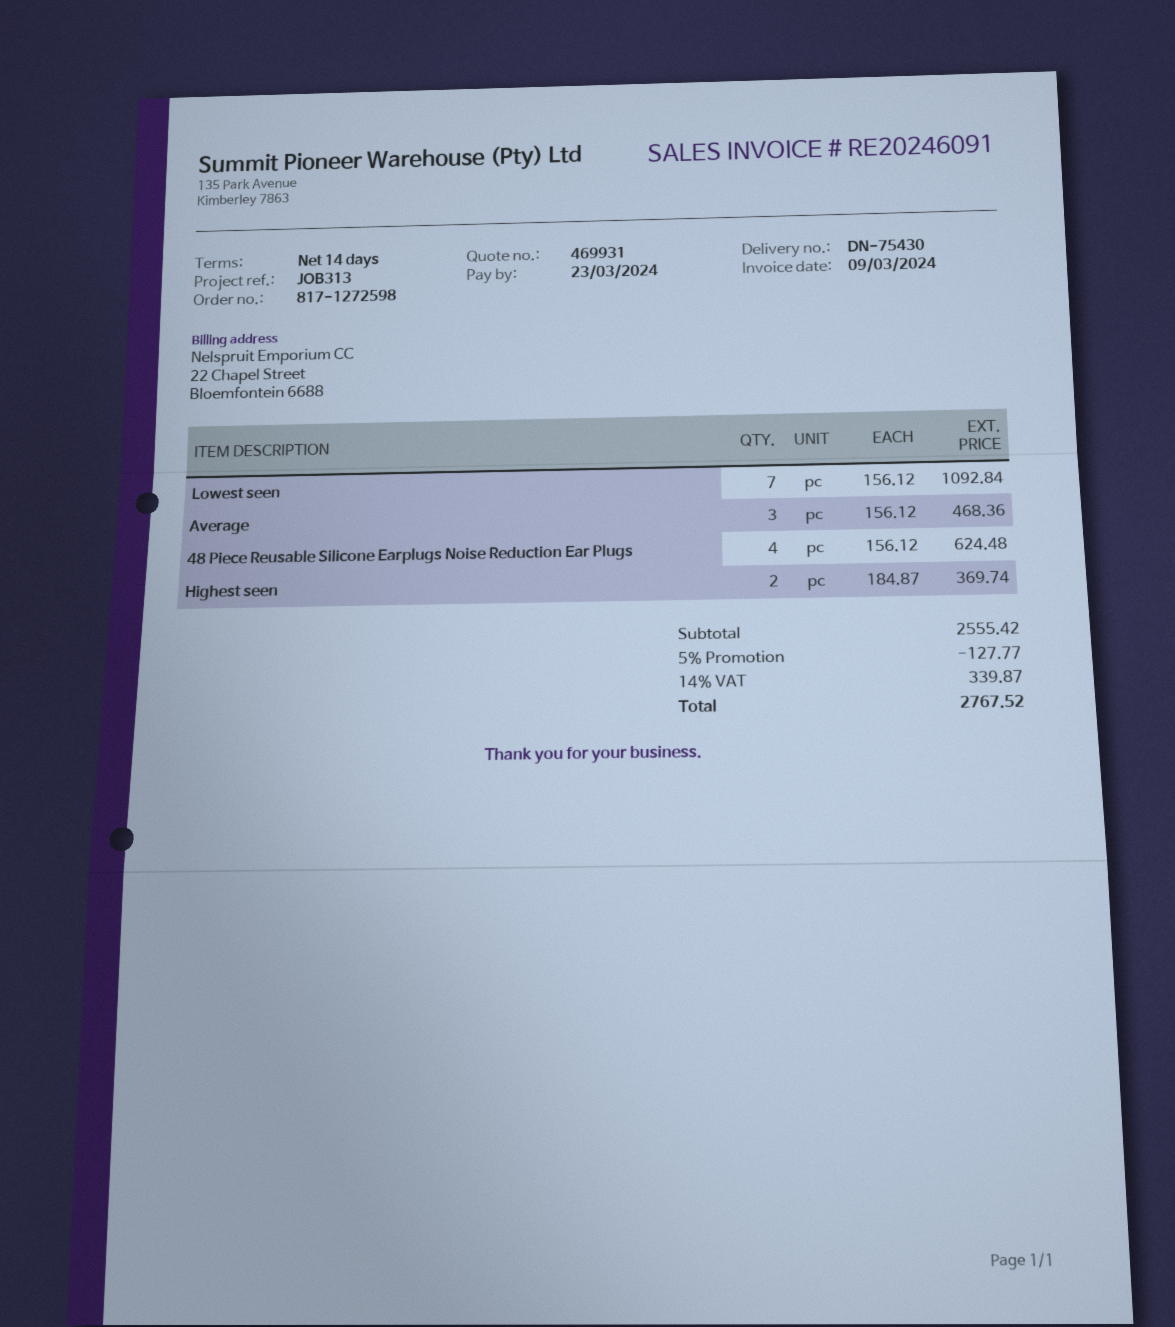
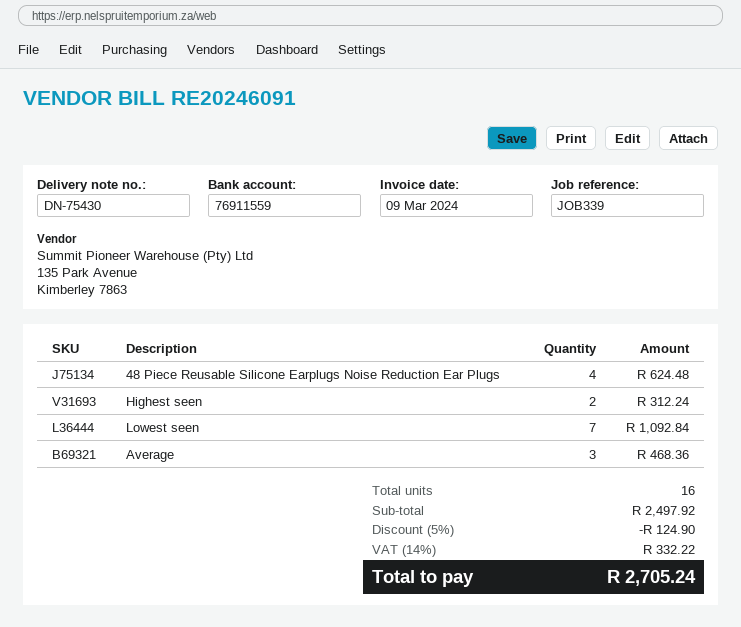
reference: JOB313 -> JOB339
Highest seen: 2 for 369.74 -> 2 for 312.24
subtotal: 2555.42 -> 2497.92
discount: 5% = 127.77 -> 5% = 124.90
tax: 14% = 339.87 -> 14% = 332.22
total: 2767.52 -> 2705.24

